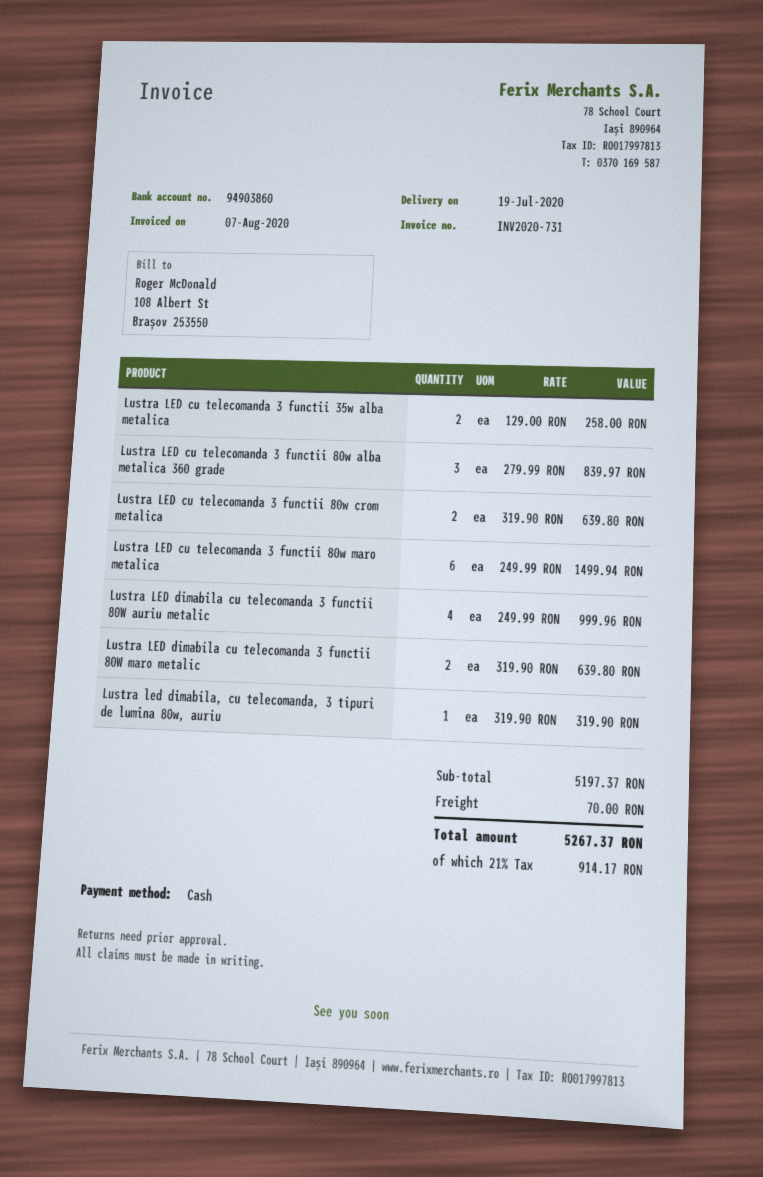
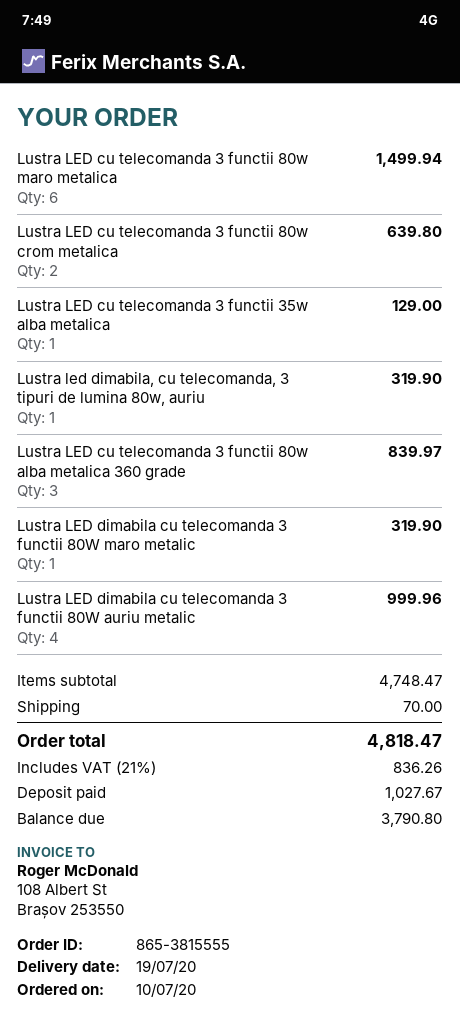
Lustra LED cu telecomanda 3 functii 35w alba metalica: 2 for 258.00 -> 1 for 129.00
Lustra LED dimabila cu telecomanda 3 functii 80W maro metalic: 2 for 639.80 -> 1 for 319.90
subtotal: 5197.37 -> 4748.47
tax: 21% = 914.17 -> 21% = 836.26
total: 5267.37 -> 4818.47

